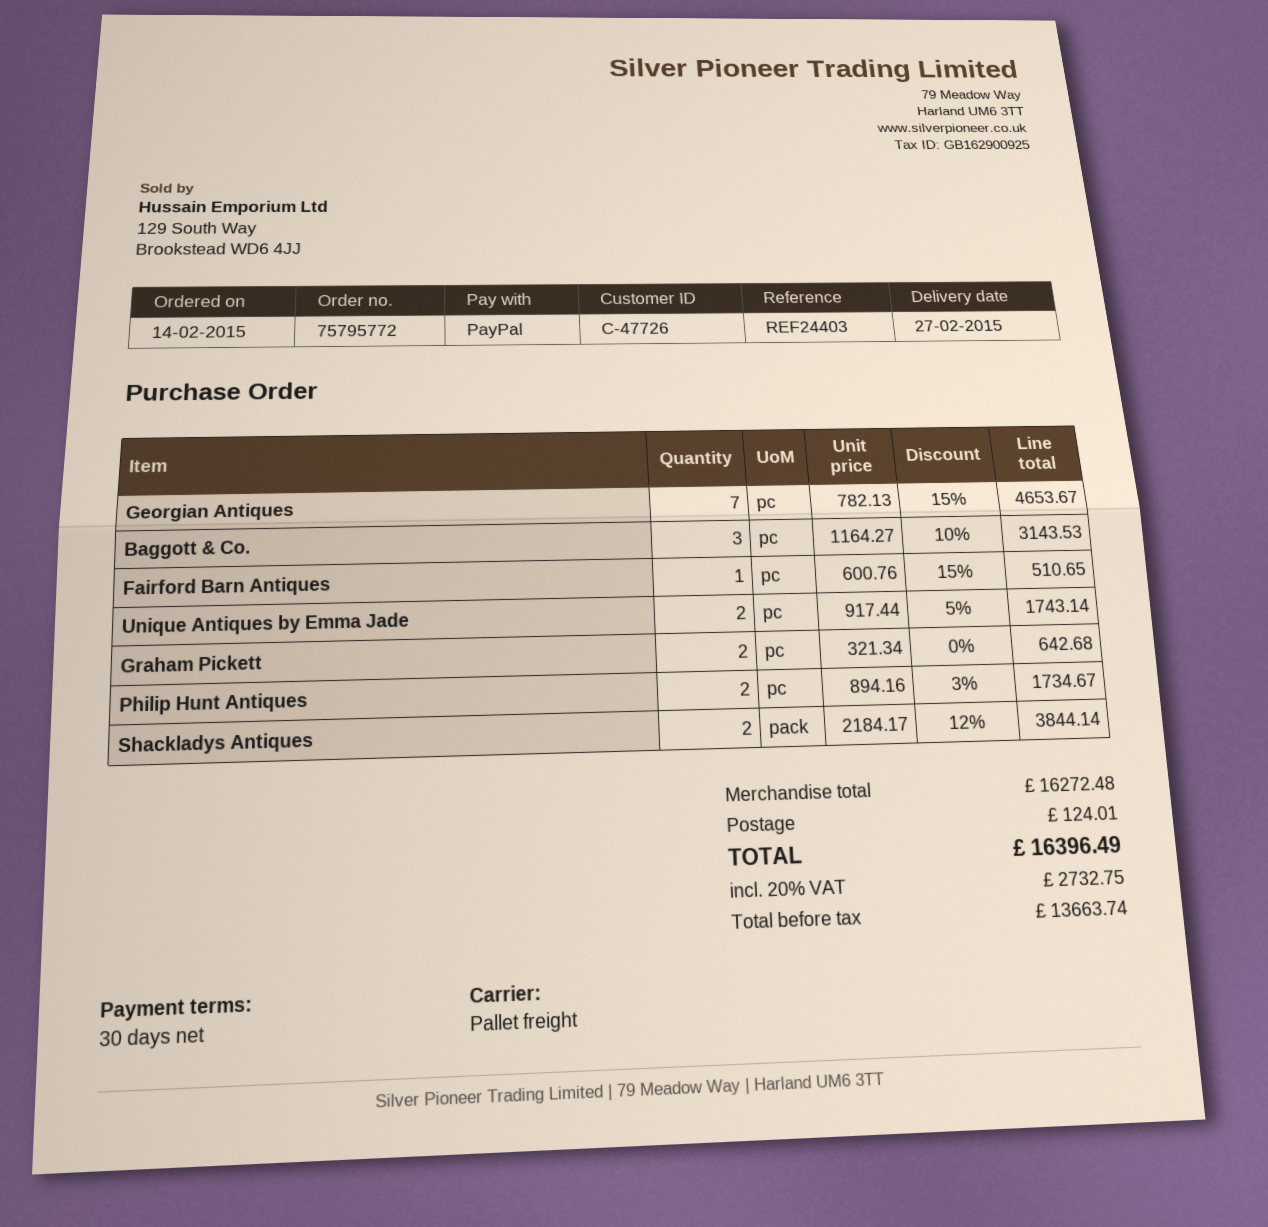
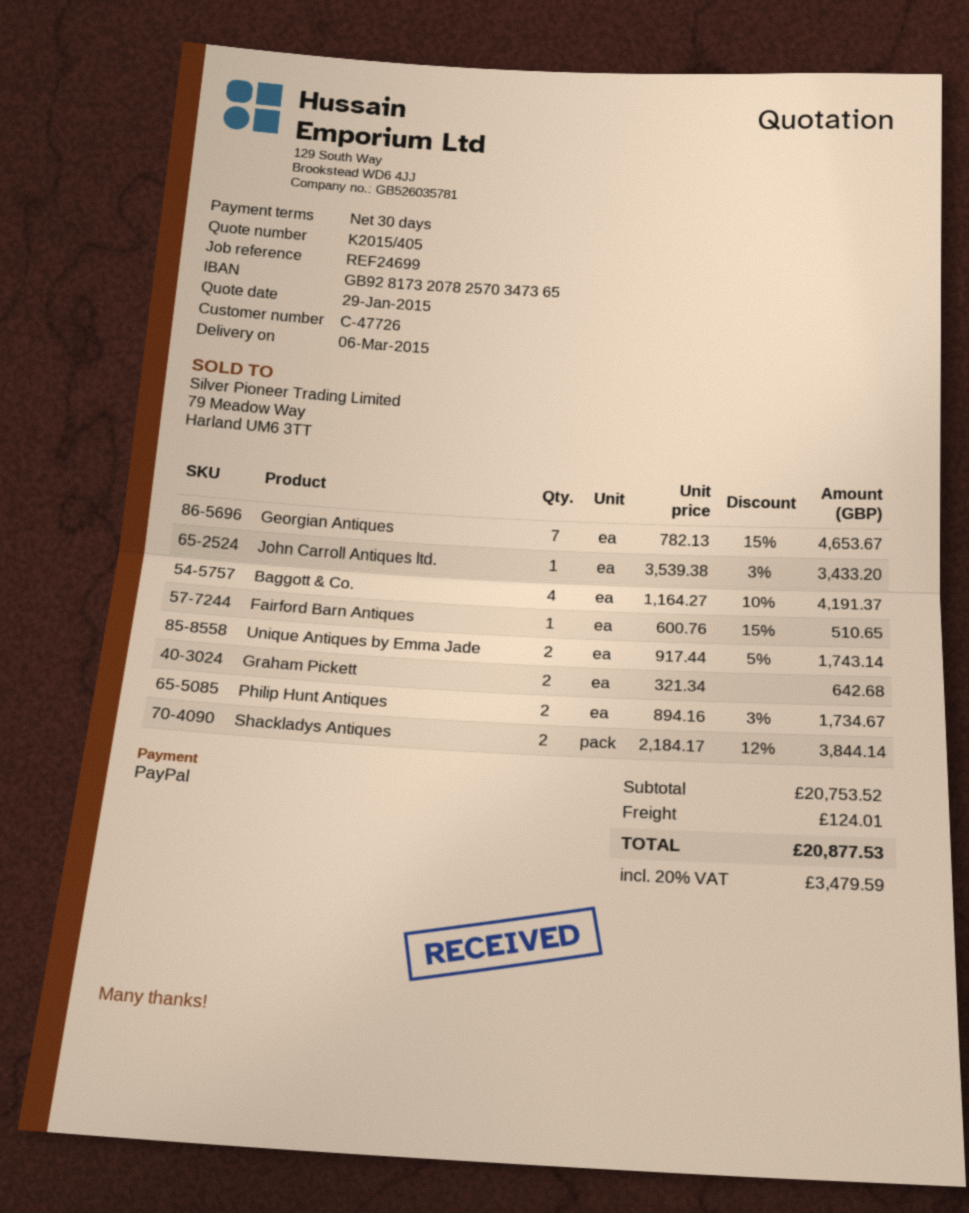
delivery date: 2015-02-27 -> 2015-03-06
reference: REF24403 -> REF24699
Baggott & Co.: 3 x 1164.27 - 10% = 3143.53 -> 4 x 1164.27 - 10% = 4191.37
John Carroll Antiques ltd.: none -> 1 x 3539.38 - 3% = 3433.20
subtotal: 16272.48 -> 20753.52
tax: 20% = 2732.75 -> 20% = 3479.59
total: 16396.49 -> 20877.53

